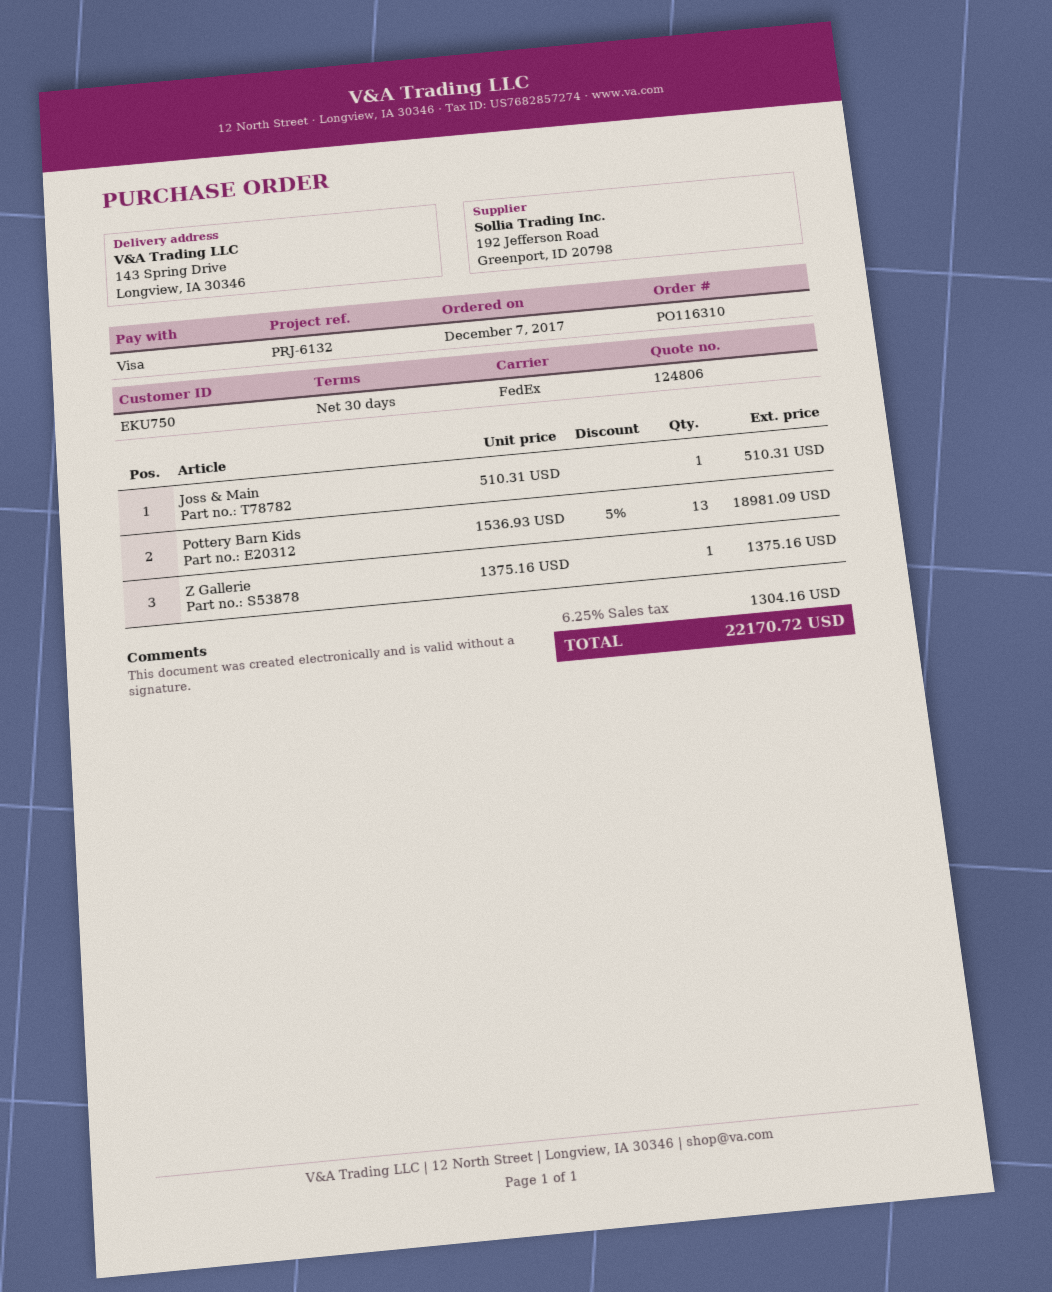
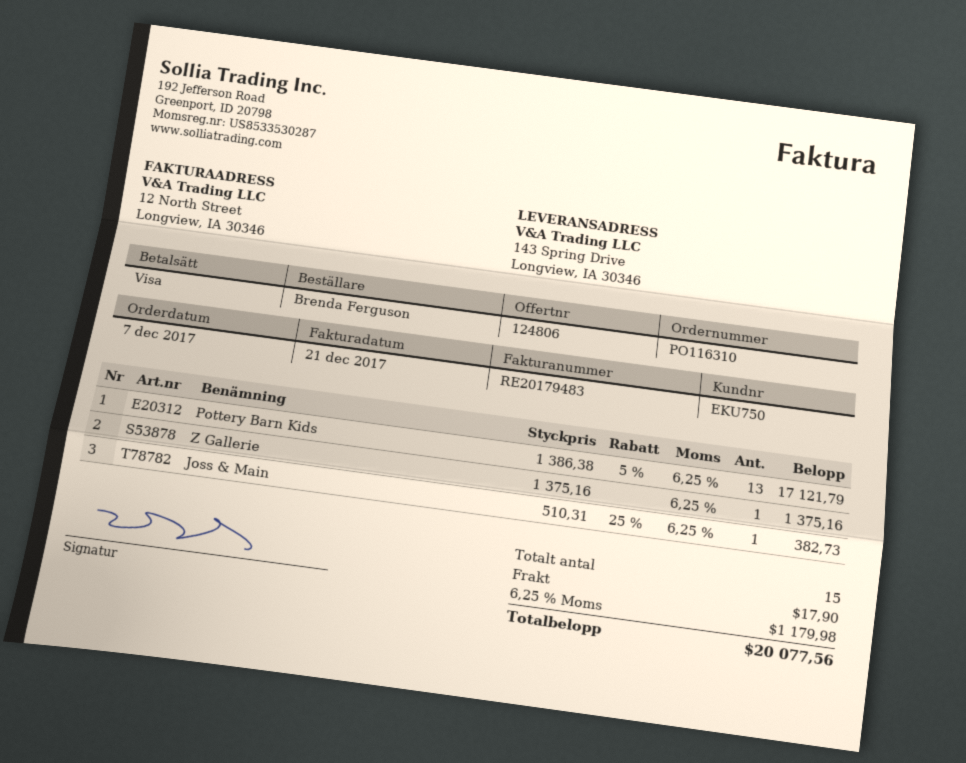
Joss & Main: 1 x 510.31 = 510.31 -> 1 x 510.31 - 25% = 382.73
Pottery Barn Kids: 13 x 1536.93 - 5% = 18981.09 -> 13 x 1386.38 - 5% = 17121.79
shipping: none -> 17.90
tax: 6.25% = 1304.16 -> 6.25% = 1179.98
total: 22170.72 -> 20077.56

